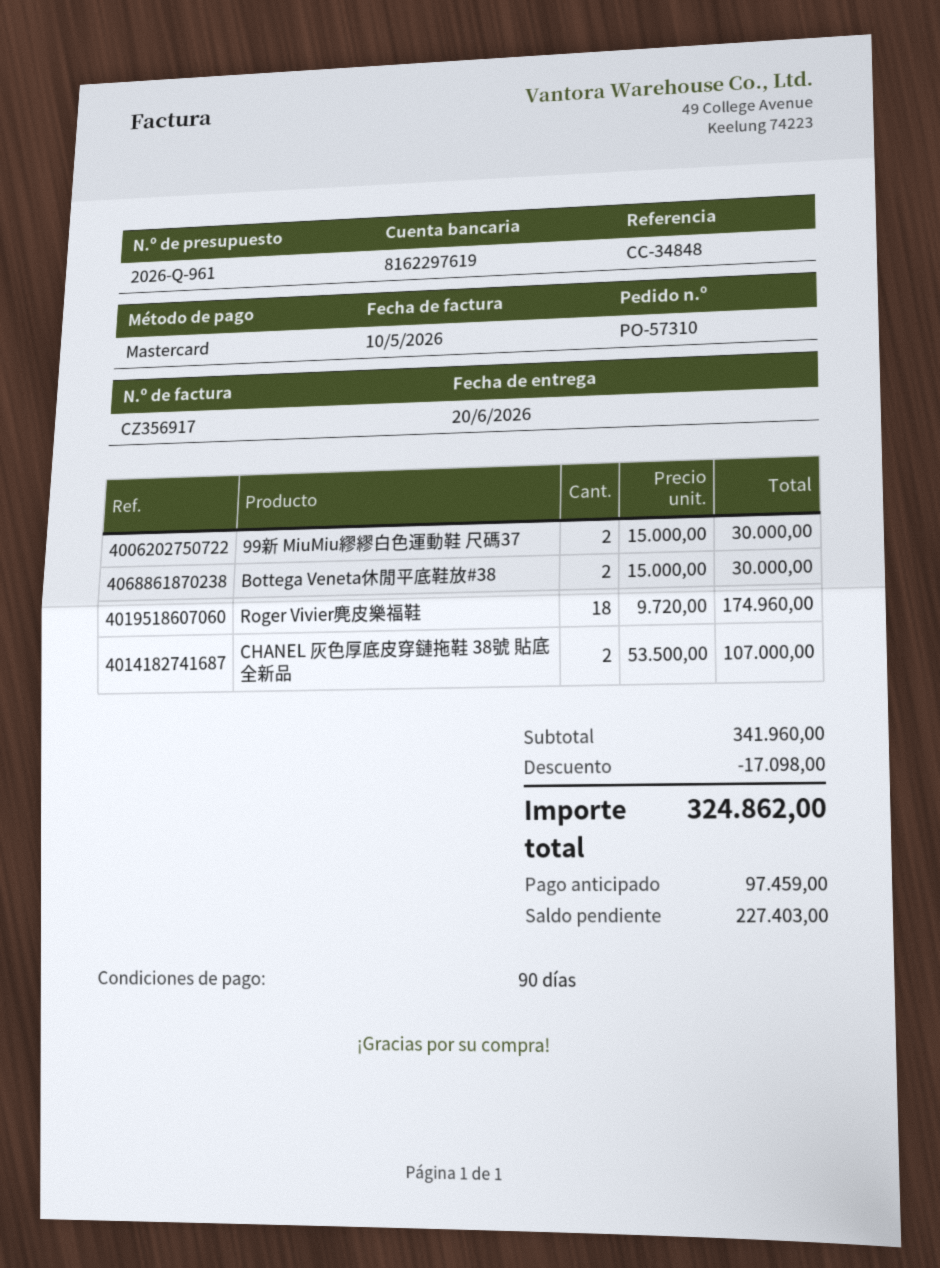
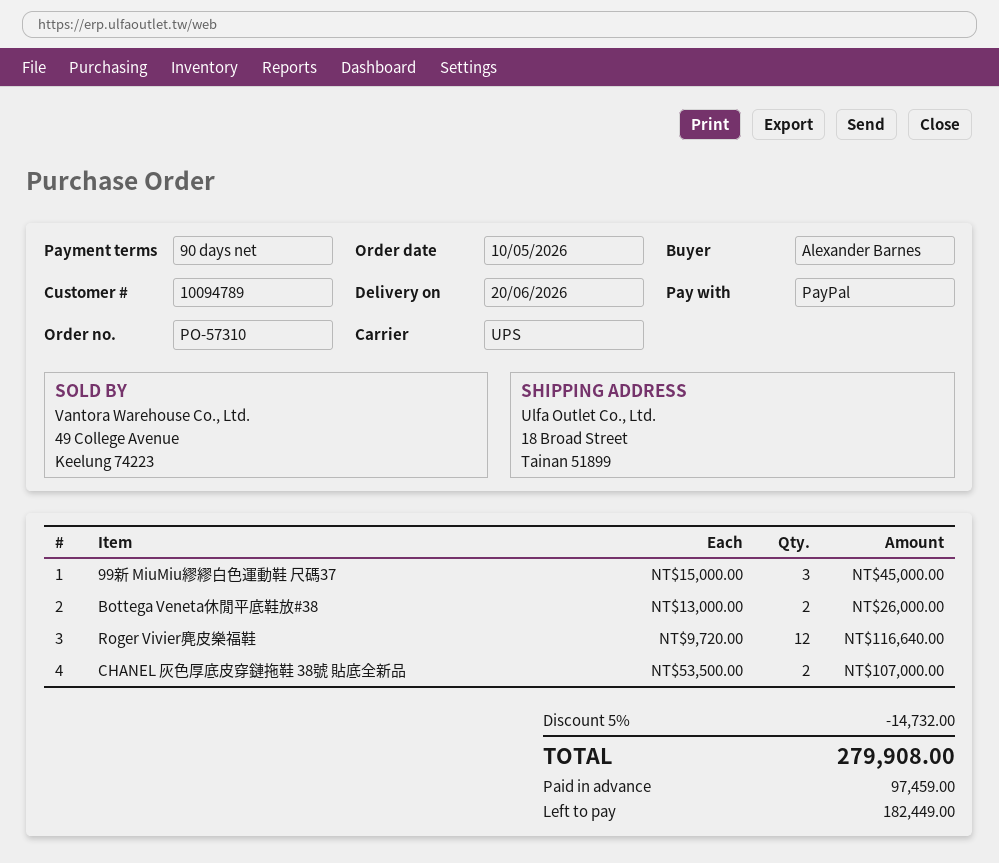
payment method: Mastercard -> PayPal
99新 MiuMiu繆繆白色運動鞋 尺碼37: 2 x 15000.00 = 30000.00 -> 3 x 15000.00 = 45000.00
Bottega Veneta休閒平底鞋放#38: 2 x 15000.00 = 30000.00 -> 2 x 13000.00 = 26000.00
Roger Vivier麂皮樂福鞋: 18 x 9720.00 = 174960.00 -> 12 x 9720.00 = 116640.00
discount: 17098.00 -> 14732.00
total: 324862.00 -> 279908.00
balance: 227403.00 -> 182449.00

